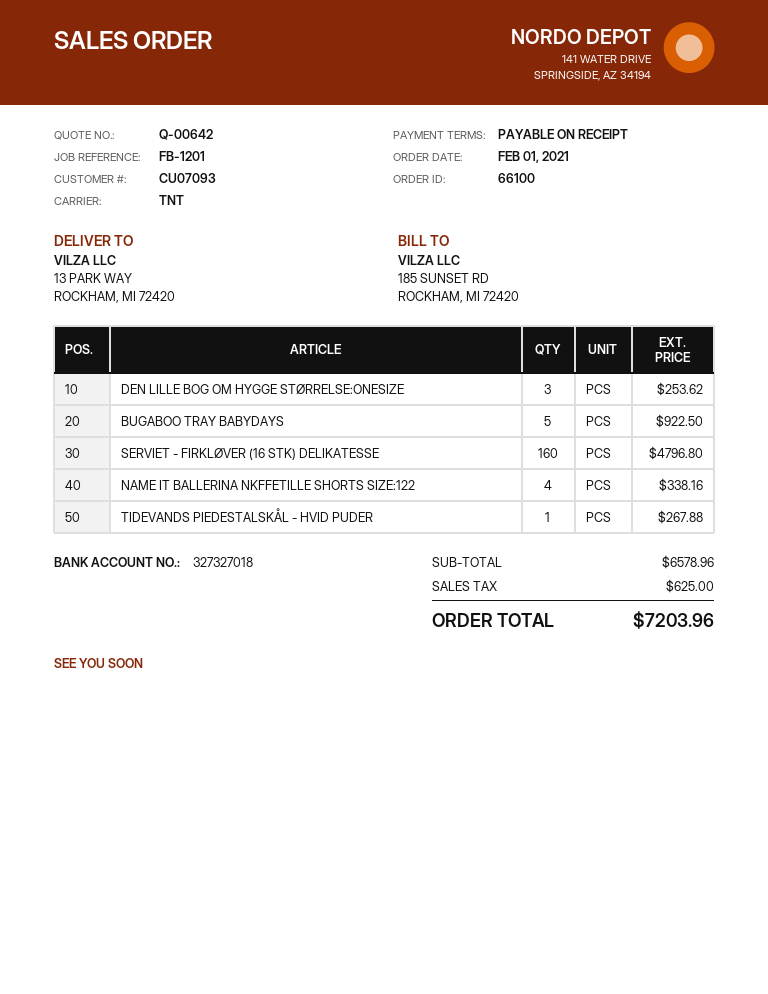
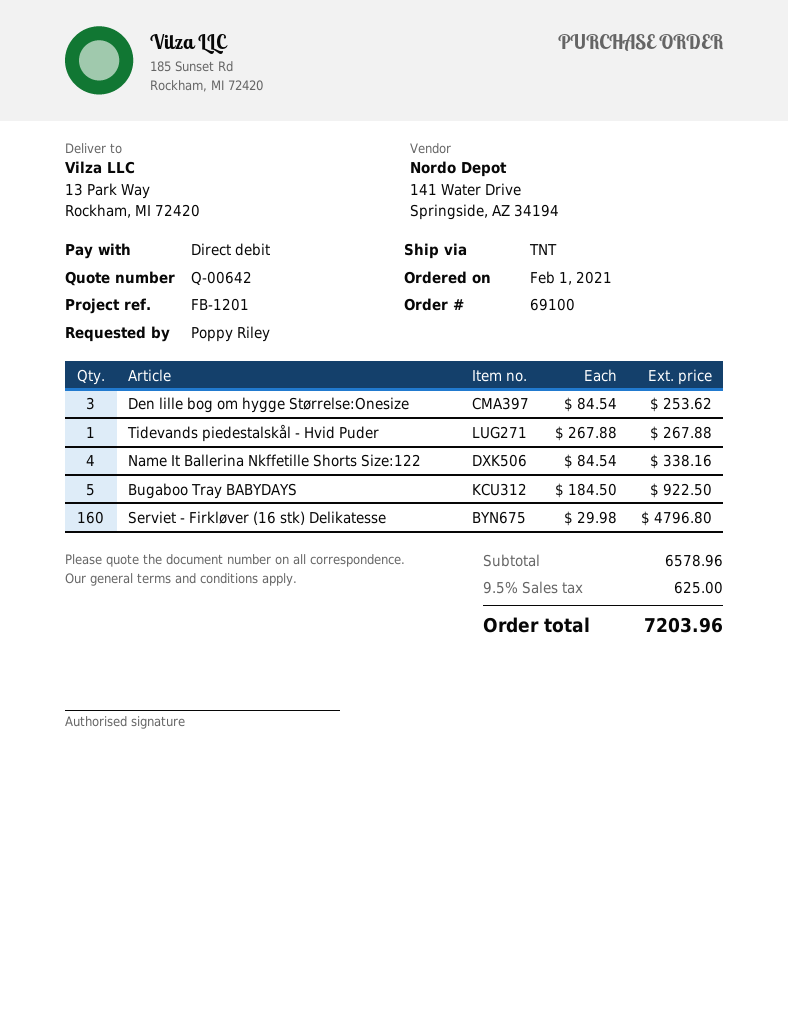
order number: 66100 -> 69100

